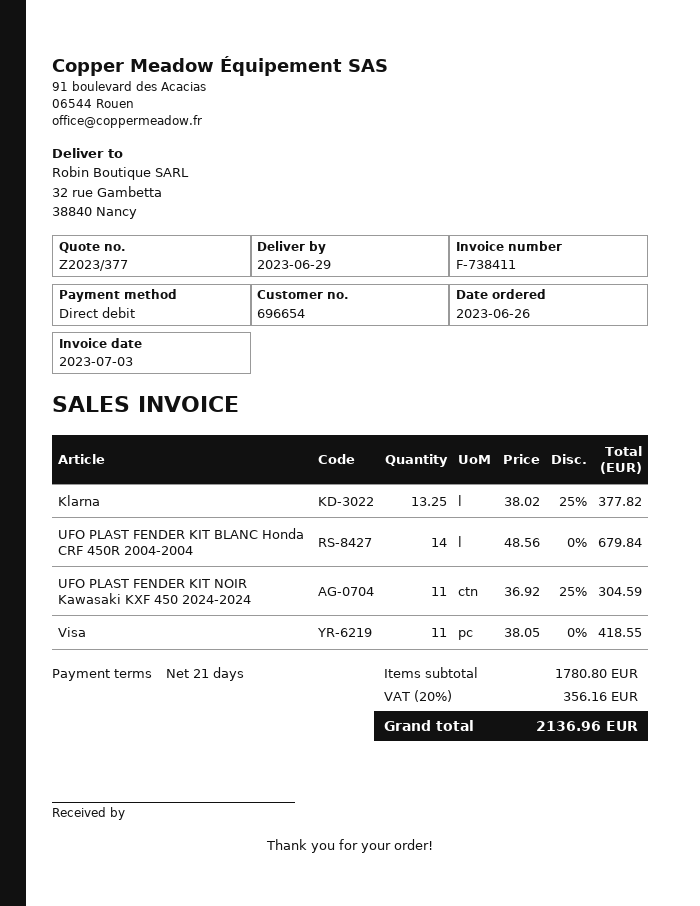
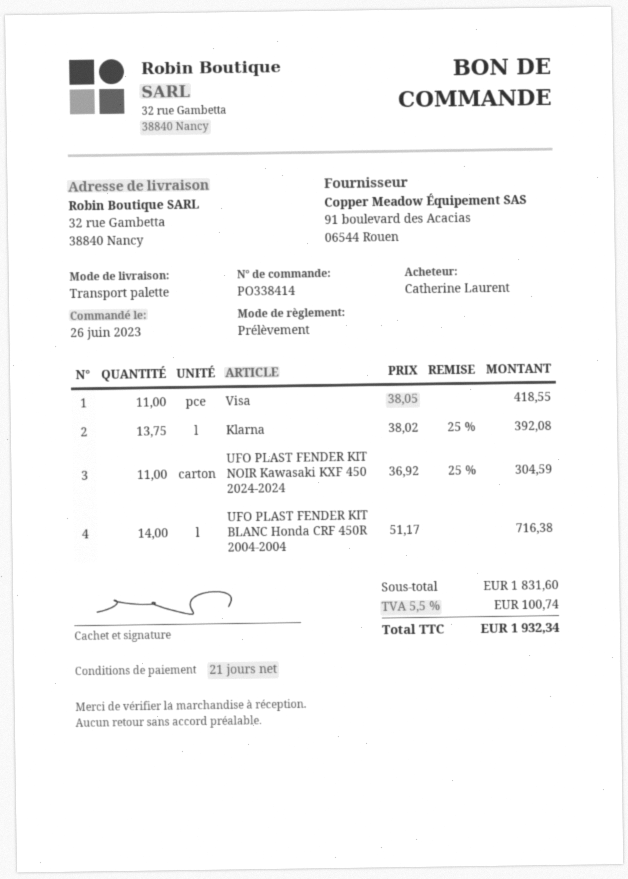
Klarna: 13.25 x 38.02 - 25% = 377.82 -> 13.75 x 38.02 - 25% = 392.08
UFO PLAST FENDER KIT BLANC Honda CRF 450R 2004-2004: 14 x 48.56 = 679.84 -> 14 x 51.17 = 716.38
subtotal: 1780.80 -> 1831.60
tax: 20% = 356.16 -> 5.5% = 100.74
total: 2136.96 -> 1932.34

